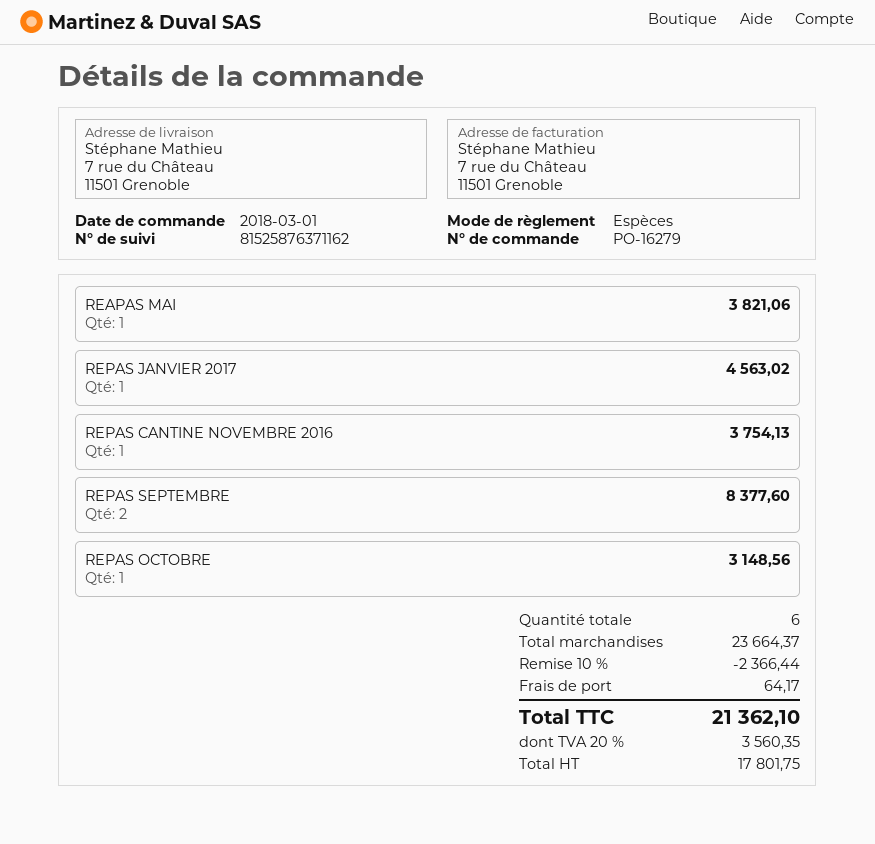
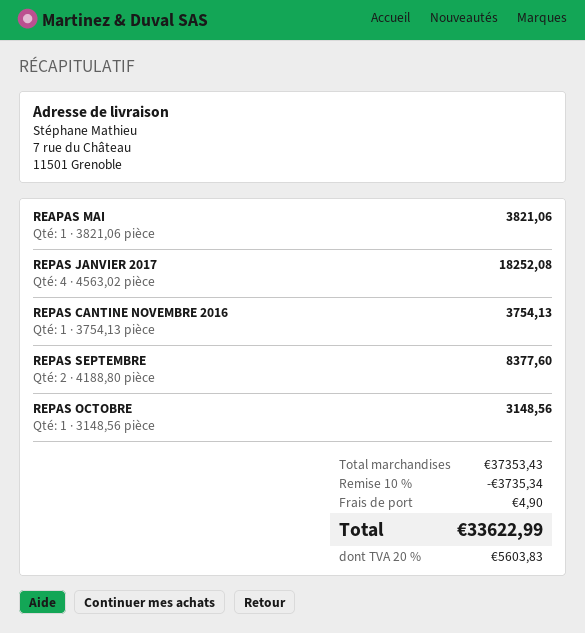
REPAS JANVIER 2017: 1 for 4563.02 -> 4 for 18252.08
subtotal: 23664.37 -> 37353.43
discount: 10% = 2366.44 -> 10% = 3735.34
shipping: 64.17 -> 4.90
tax: 20% = 3560.35 -> 20% = 5603.83
total: 21362.10 -> 33622.99

